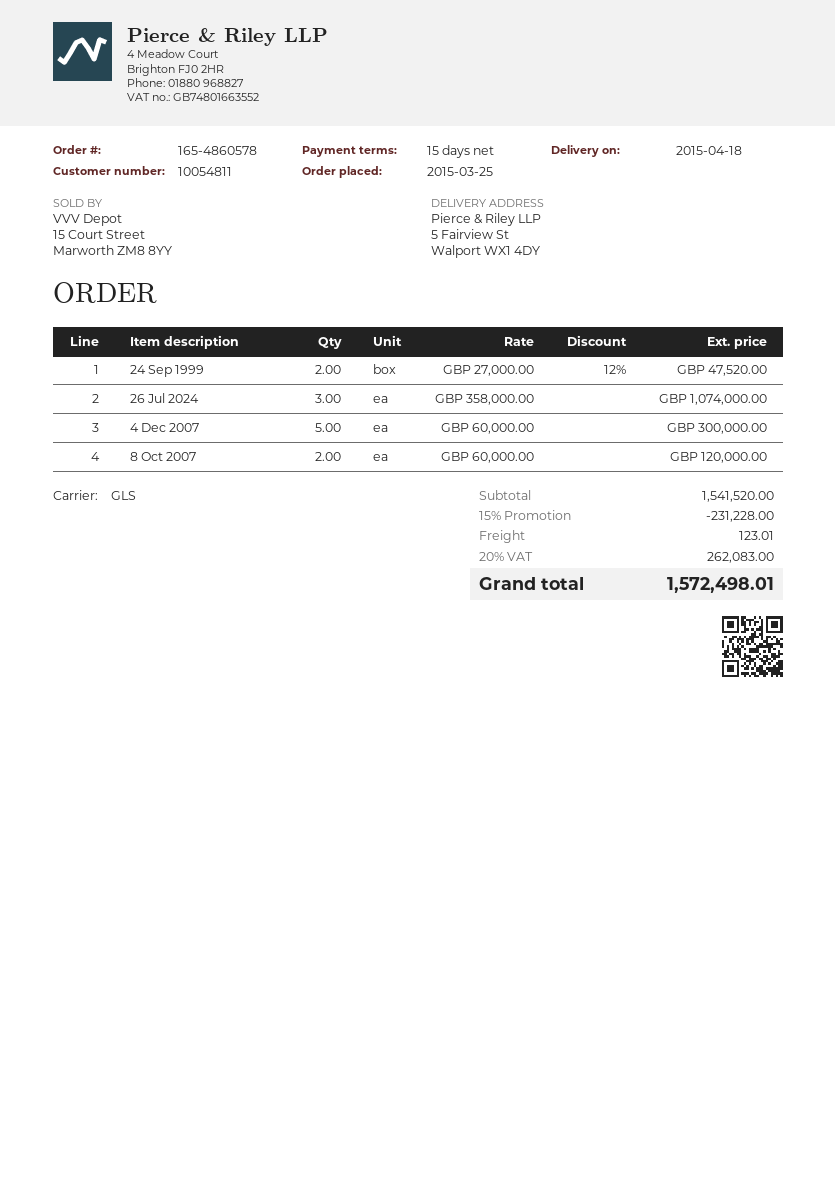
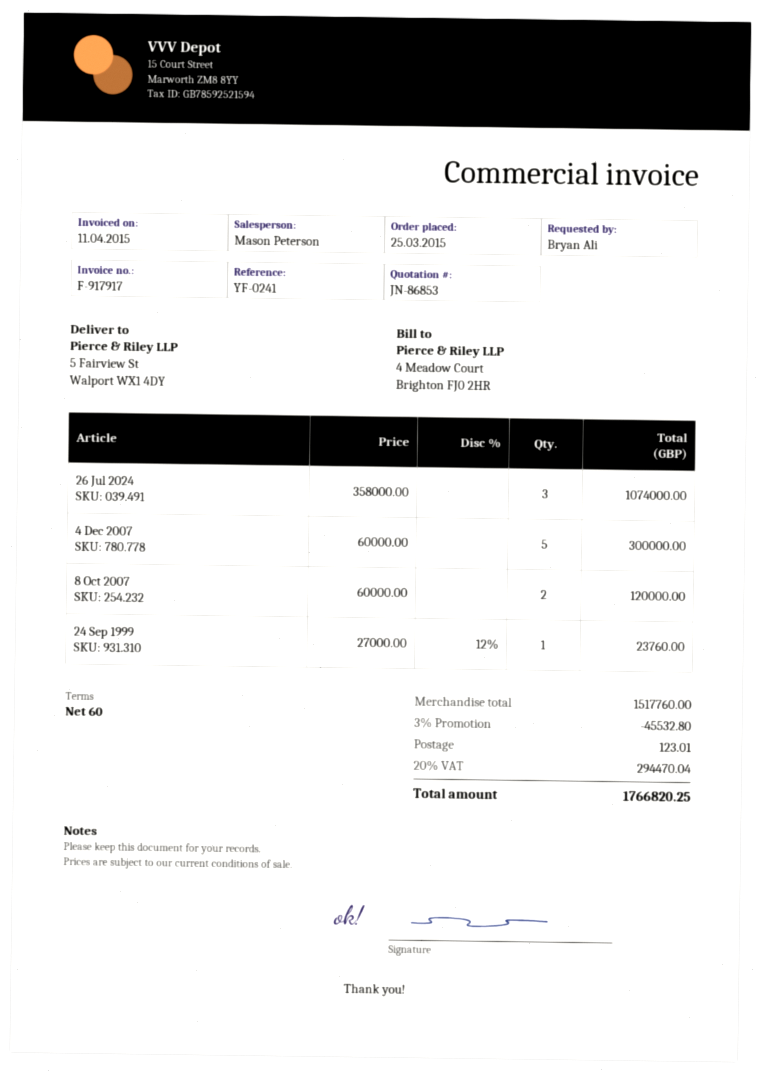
payment terms: 15 days -> 60 days
24 Sep 1999: 2 x 27000.00 - 12% = 47520.00 -> 1 x 27000.00 - 12% = 23760.00
subtotal: 1541520.00 -> 1517760.00
discount: 15% = 231228.00 -> 3% = 45532.80
tax: 20% = 262083.00 -> 20% = 294470.04
total: 1572498.01 -> 1766820.25

